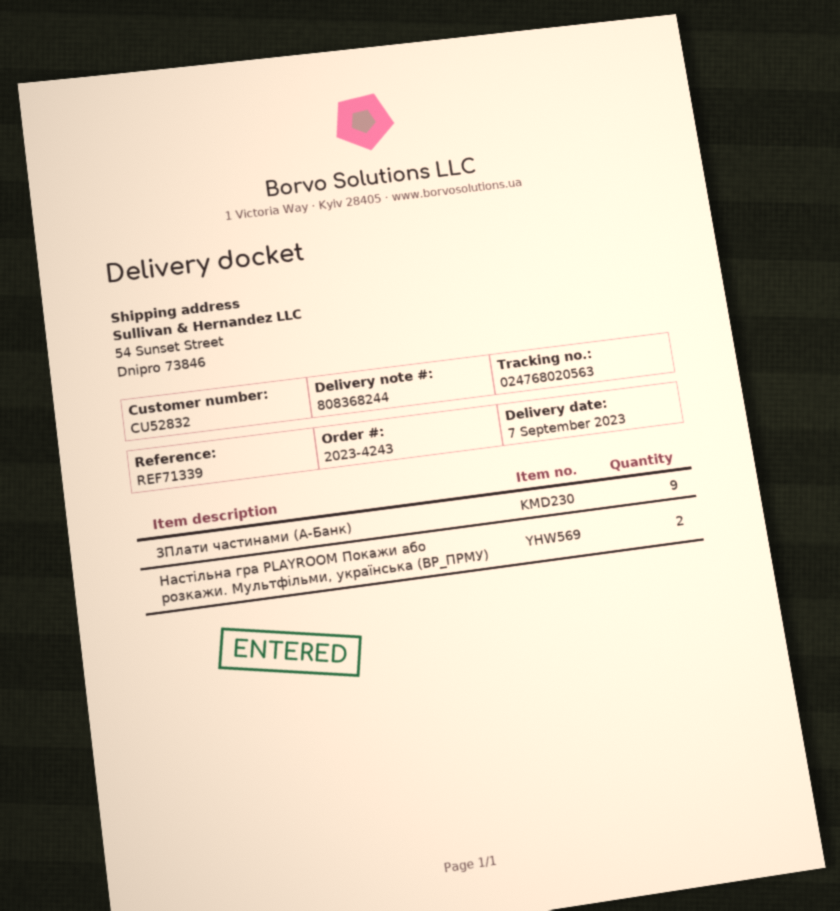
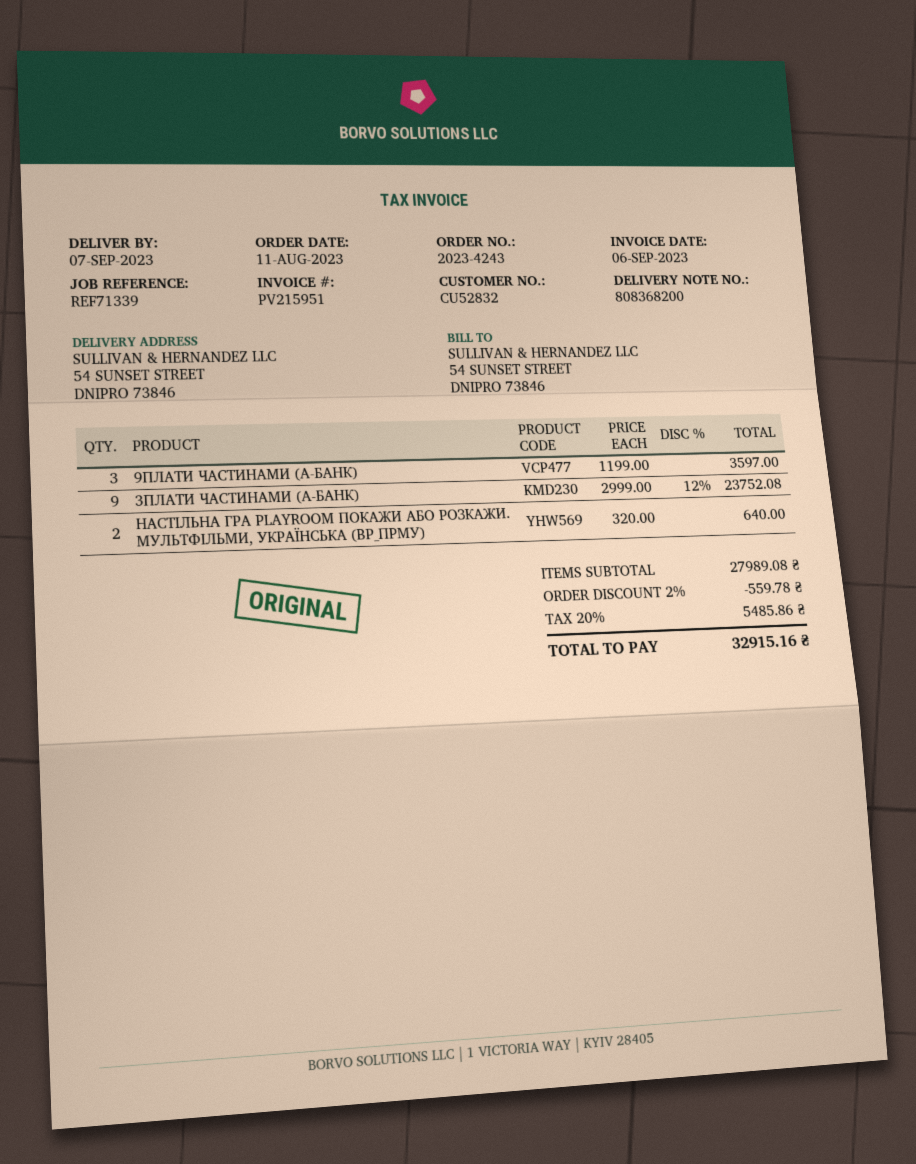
delivery note number: 808368244 -> 808368200
9ПЛАТИ ЧАСТИНАМИ (А-БАНК): none -> 3

